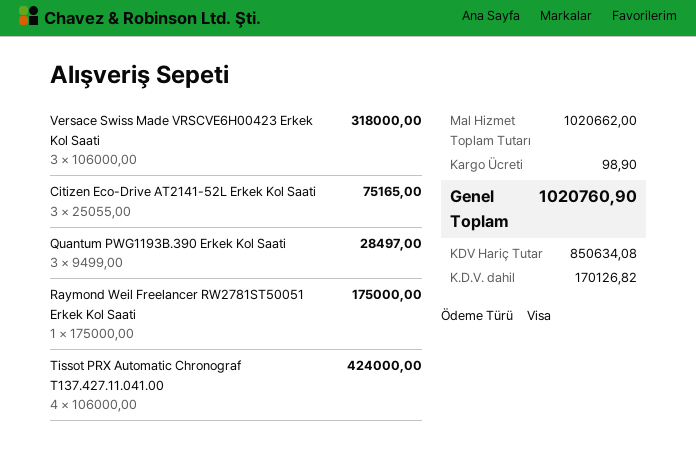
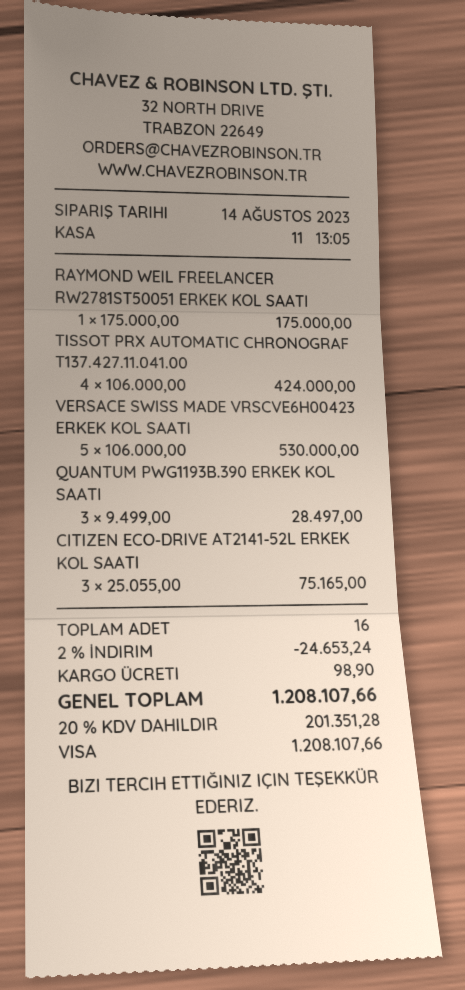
Versace Swiss Made VRSCVE6H00423 Erkek Kol Saati: 3 x 106000.00 = 318000.00 -> 5 x 106000.00 = 530000.00
discount: none -> 2% = 24653.24
tax: 170126.82 -> 201351.28
total: 1020760.90 -> 1208107.66

